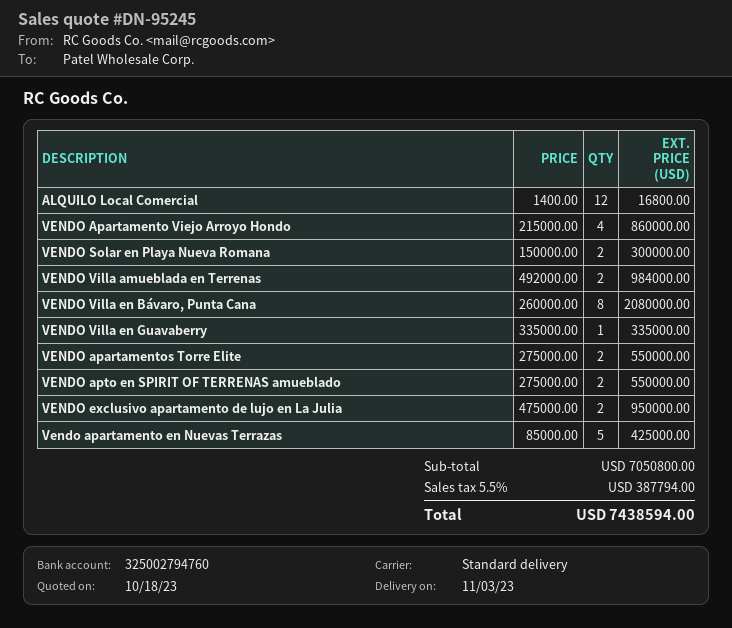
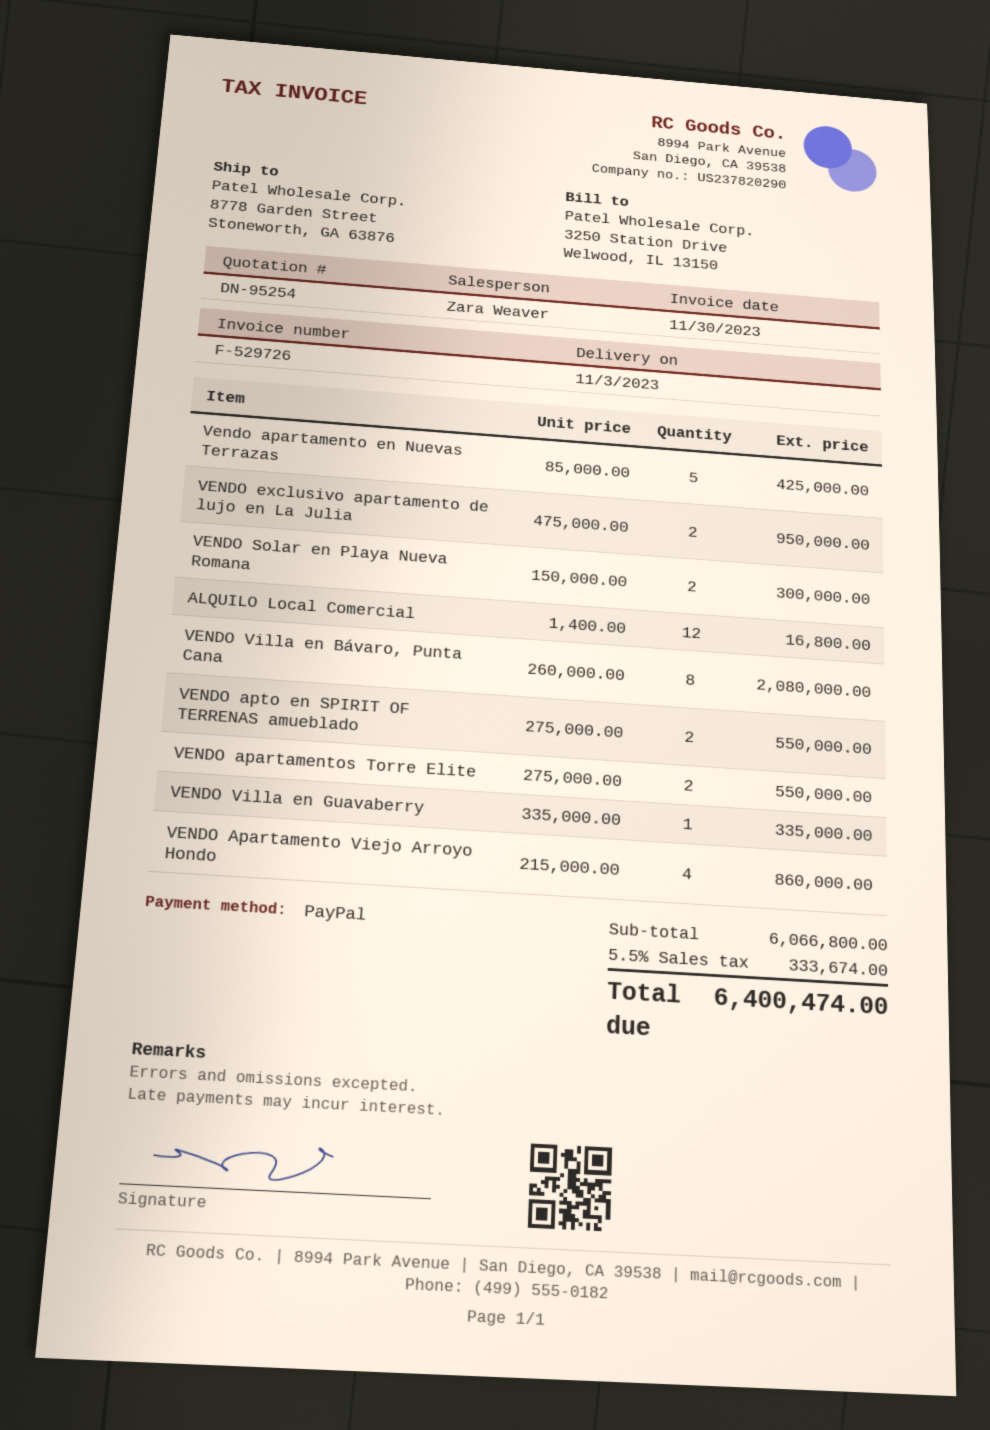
quote number: DN-95245 -> DN-95254
VENDO Villa amueblada en Terrenas: 2 x 492000.00 = 984000.00 -> none
subtotal: 7050800.00 -> 6066800.00
tax: 5.5% = 387794.00 -> 5.5% = 333674.00
total: 7438594.00 -> 6400474.00

